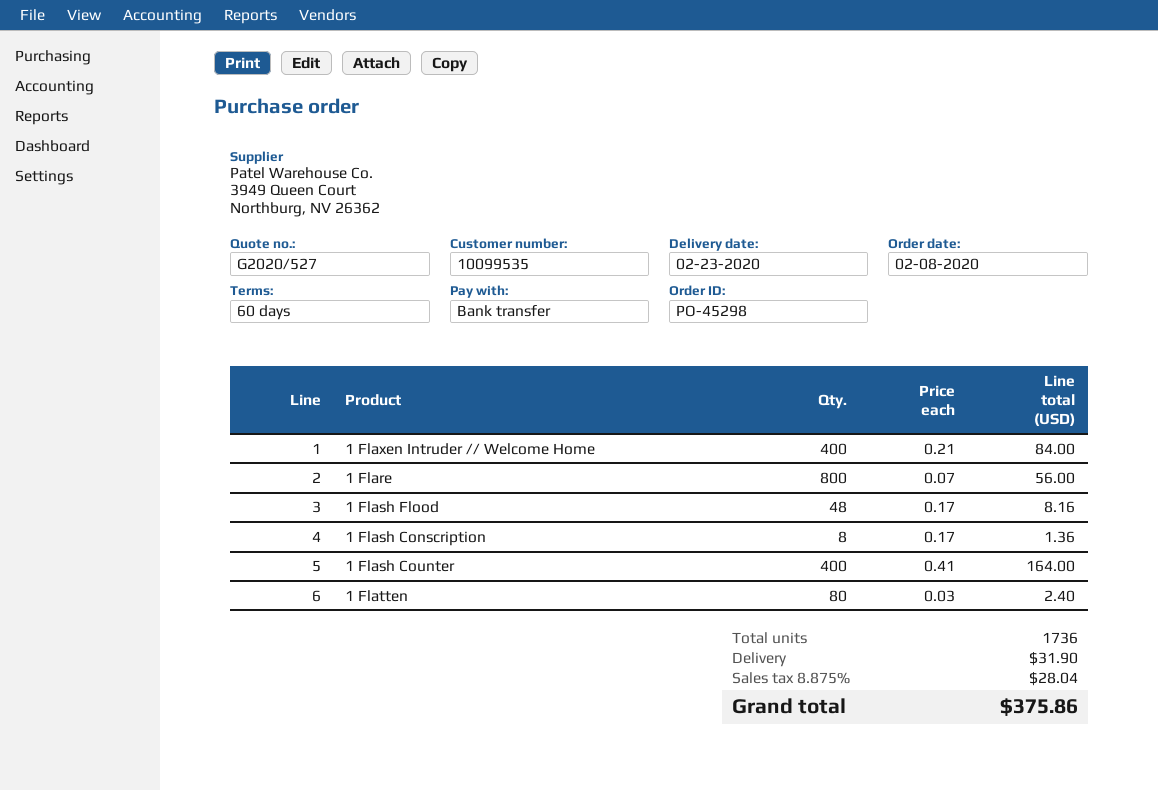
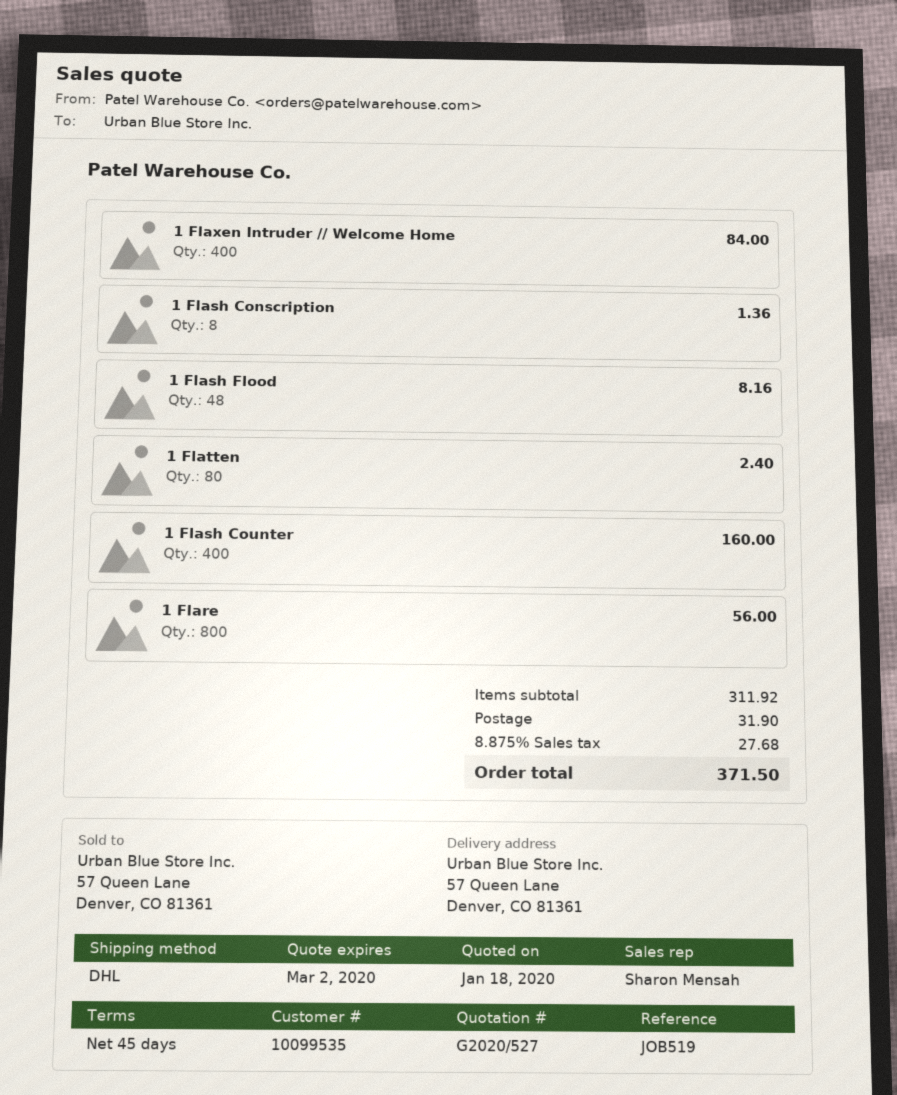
payment terms: 60 days -> 45 days
1 Flash Counter: 400 for 164.00 -> 400 for 160.00
tax: 8.875% = 28.04 -> 8.875% = 27.68
total: 375.86 -> 371.50

